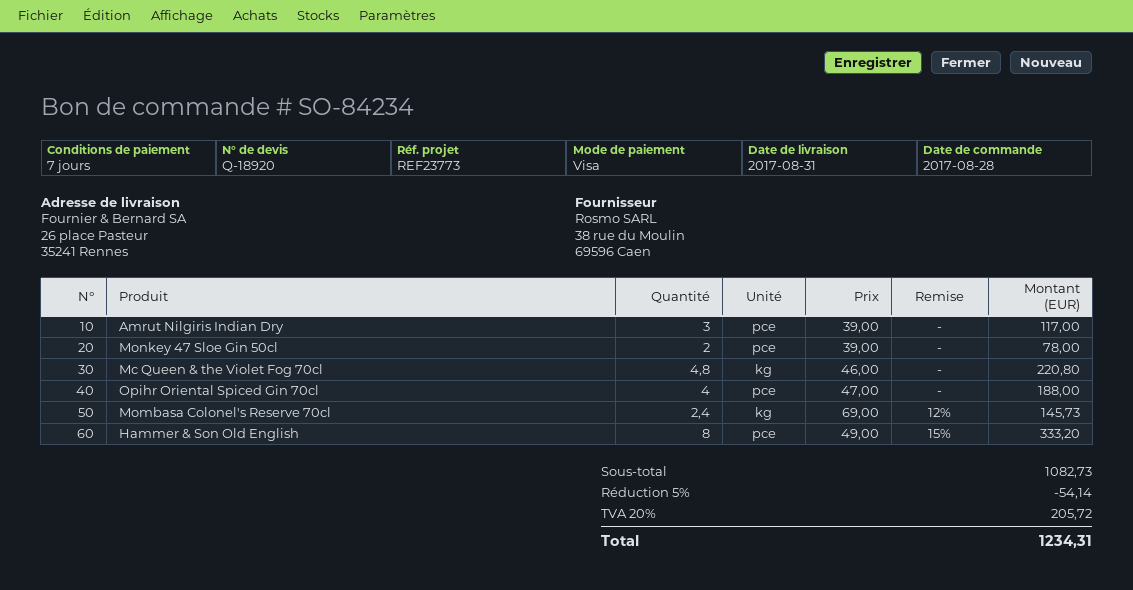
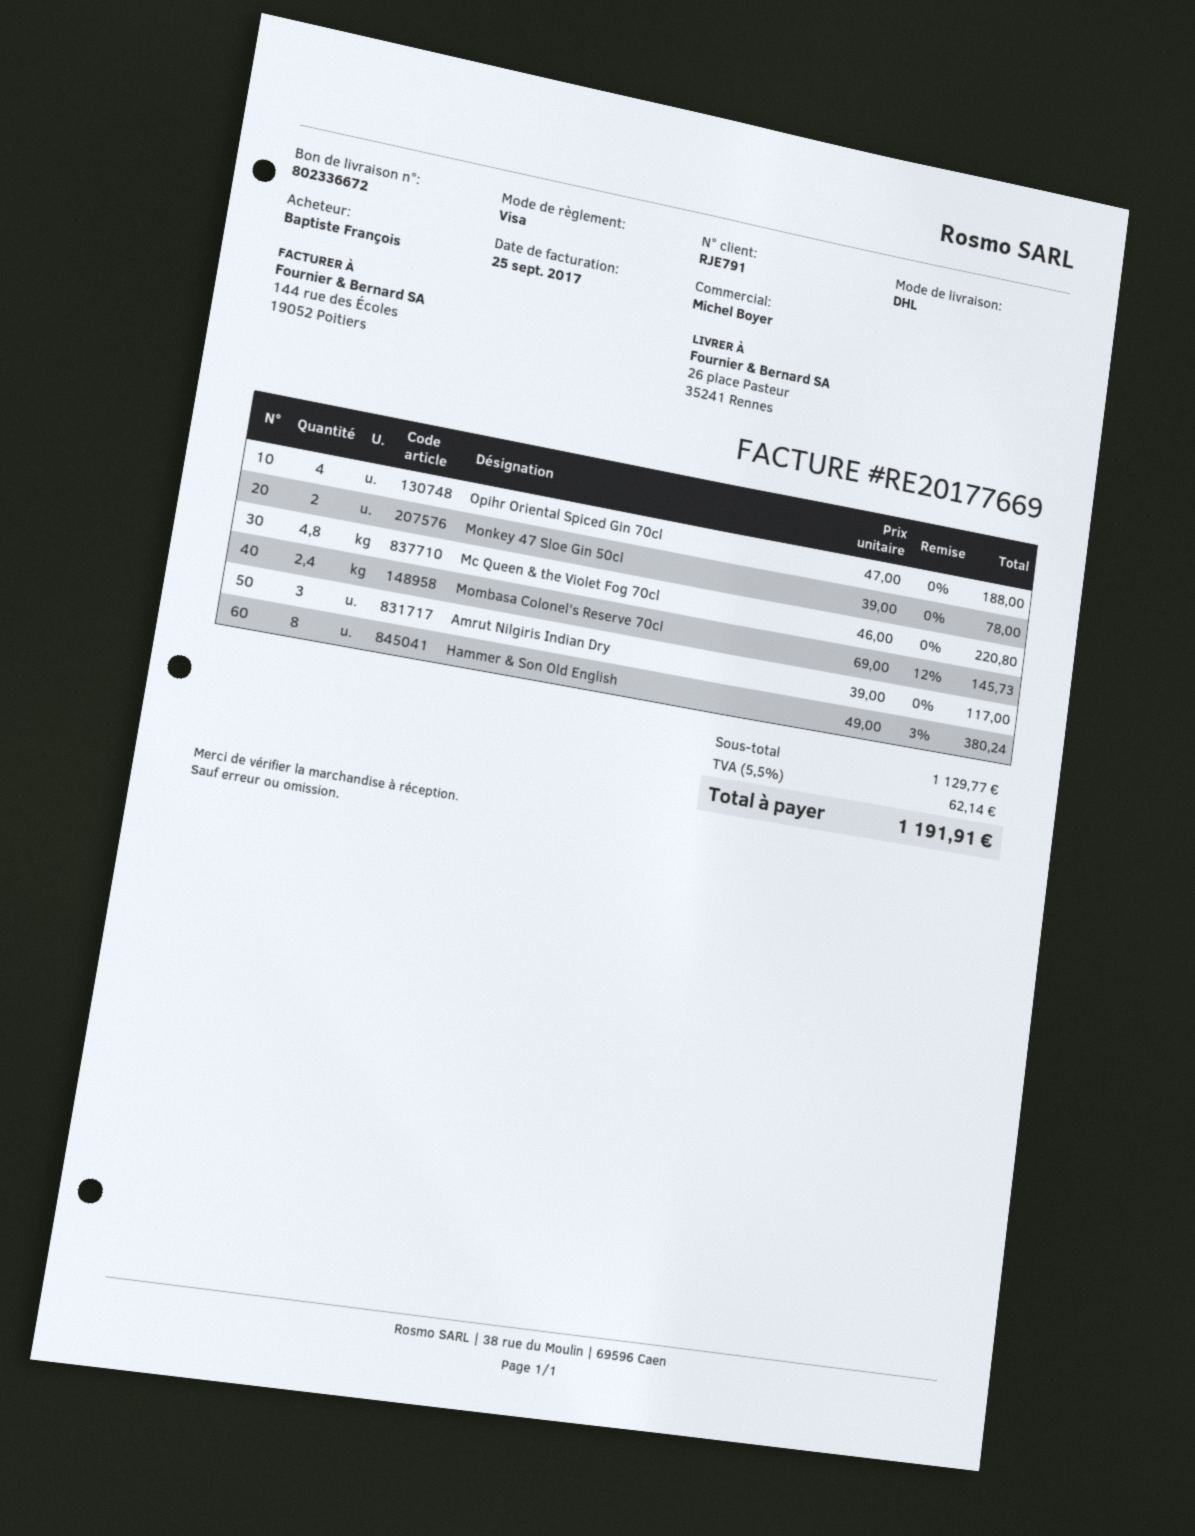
Hammer & Son Old English: 8 x 49.00 - 15% = 333.20 -> 8 x 49.00 - 3% = 380.24
subtotal: 1082.73 -> 1129.77
discount: 5% = 54.14 -> none
tax: 20% = 205.72 -> 5.5% = 62.14
total: 1234.31 -> 1191.91

